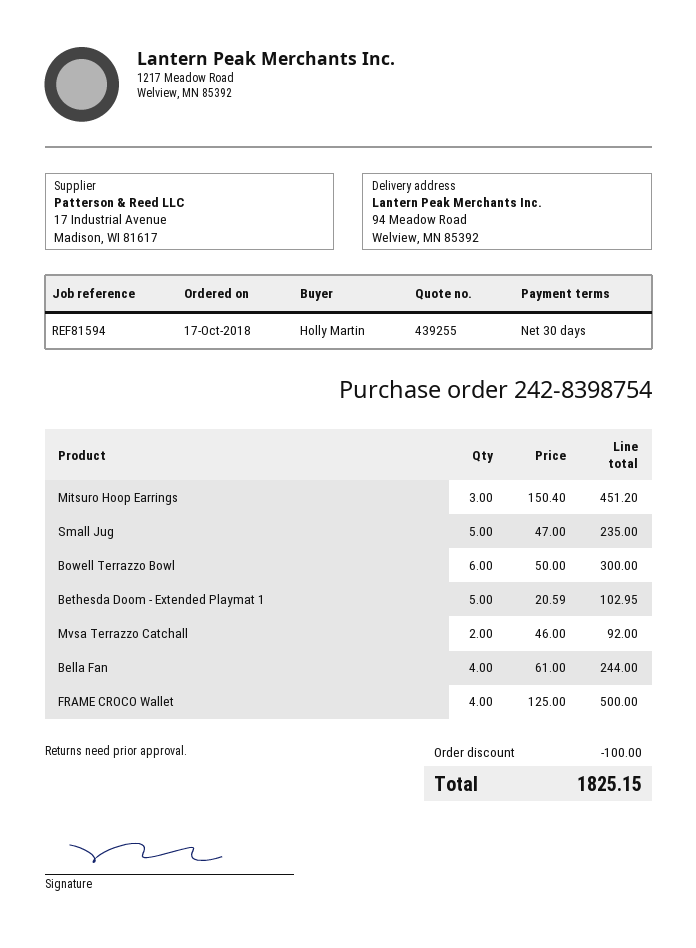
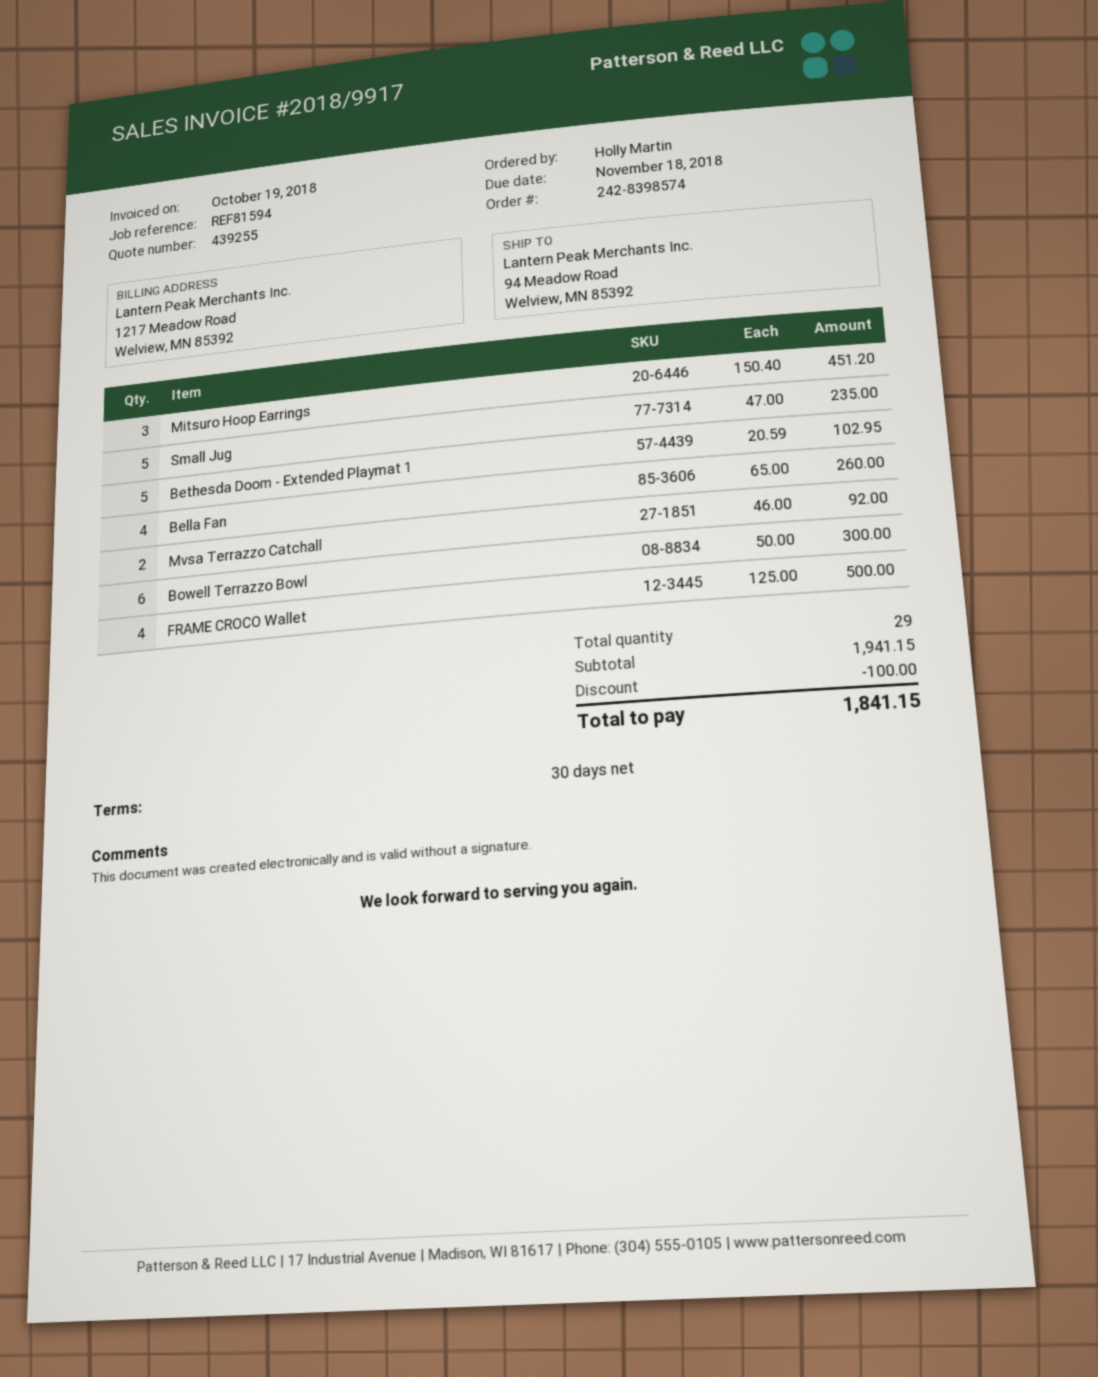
order number: 242-8398754 -> 242-8398574
Bella Fan: 4 x 61.00 = 244.00 -> 4 x 65.00 = 260.00
total: 1825.15 -> 1841.15

